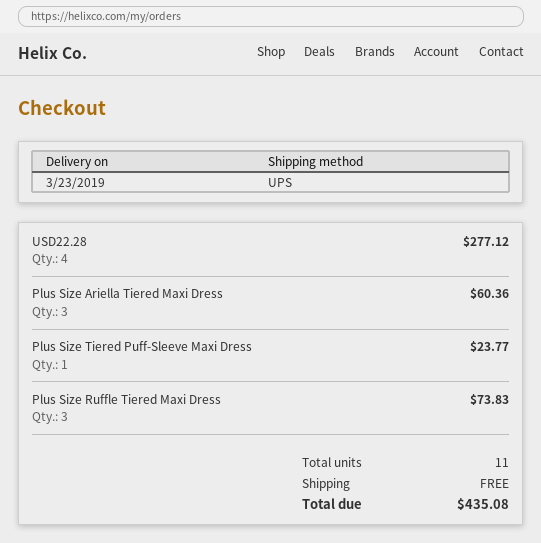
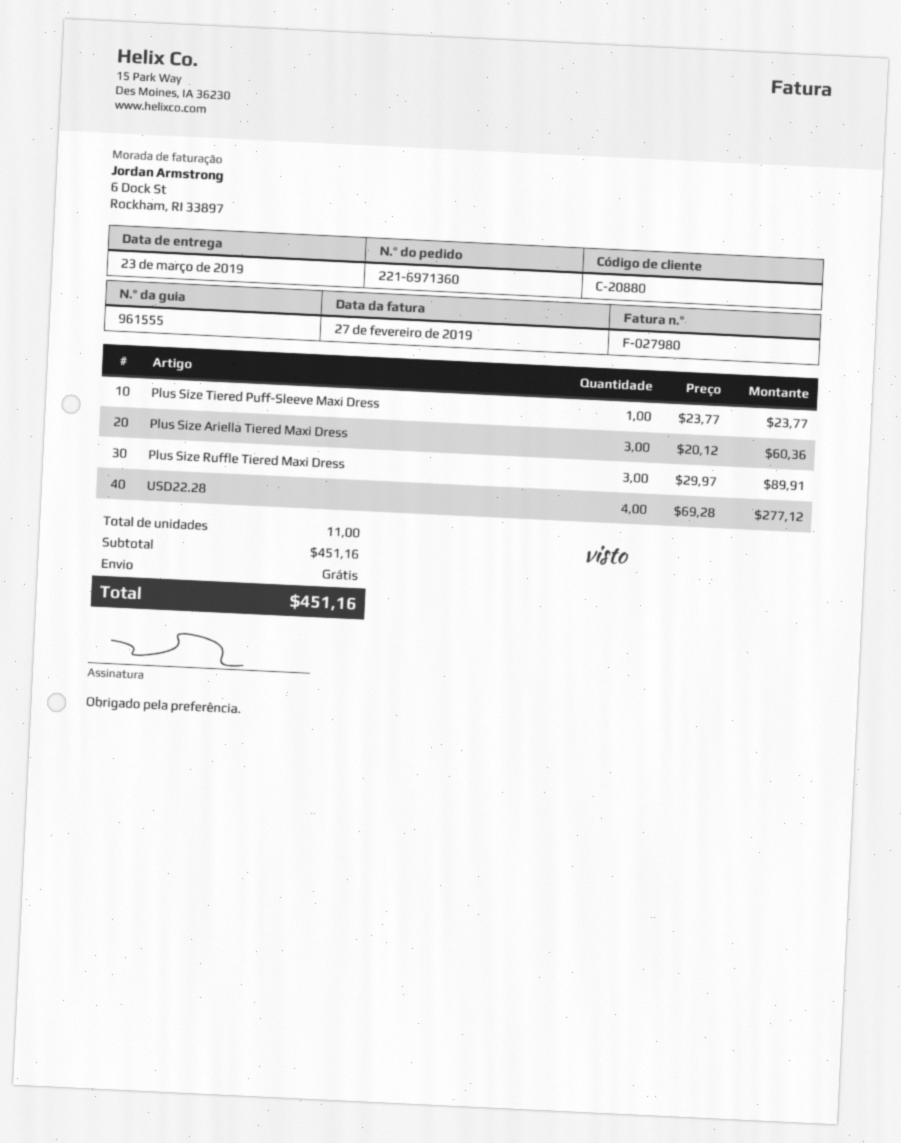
Plus Size Ruffle Tiered Maxi Dress: 3 for 73.83 -> 3 for 89.91
total: 435.08 -> 451.16

